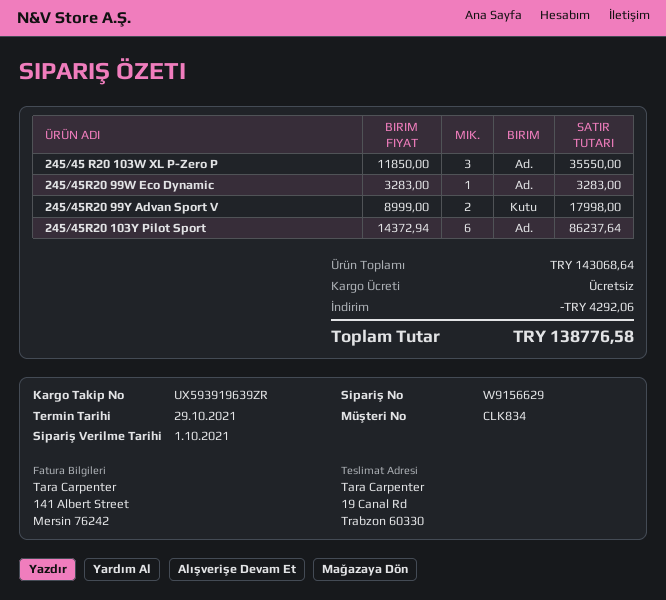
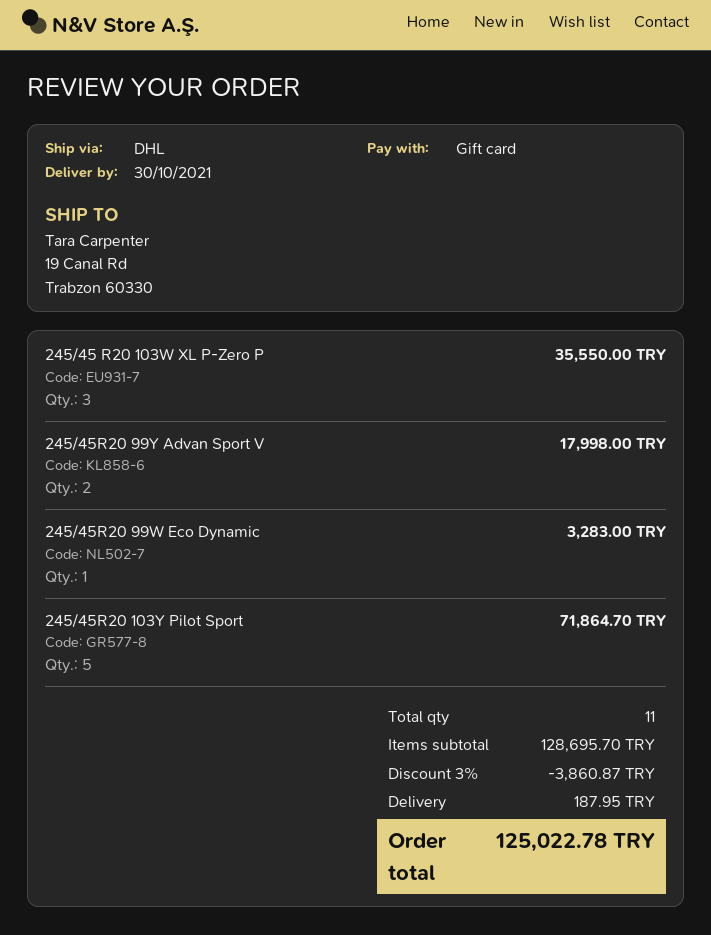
delivery date: 2021-10-29 -> 2021-10-30
245/45R20 103Y Pilot Sport: 6 for 86237.64 -> 5 for 71864.70
subtotal: 143068.64 -> 128695.70
discount: 4292.06 -> 3860.87
shipping: 0.00 -> 187.95
total: 138776.58 -> 125022.78

